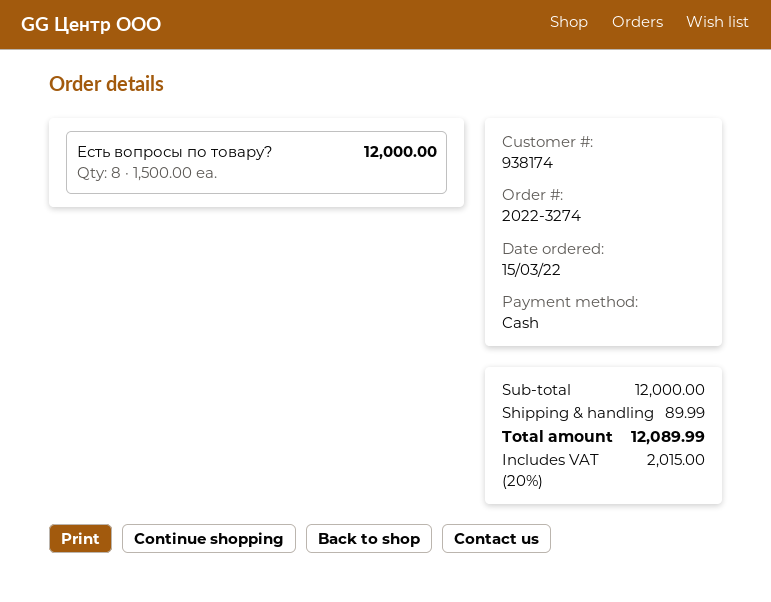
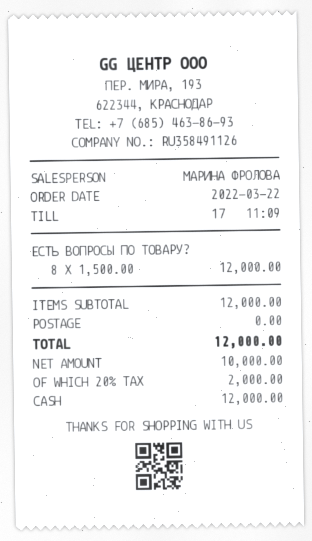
order date: 2022-03-15 -> 2022-03-22
shipping: 89.99 -> 0.00
tax: 20% = 2015.00 -> 20% = 2000.00
total: 12089.99 -> 12000.00

